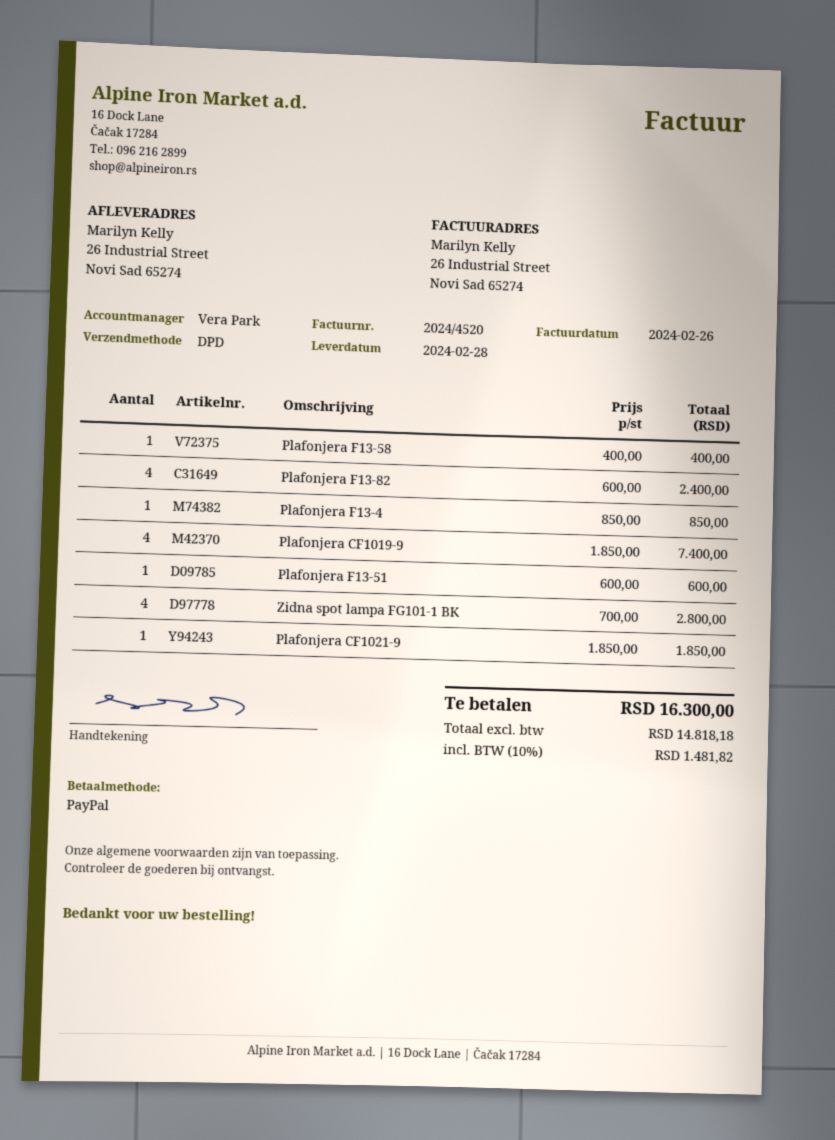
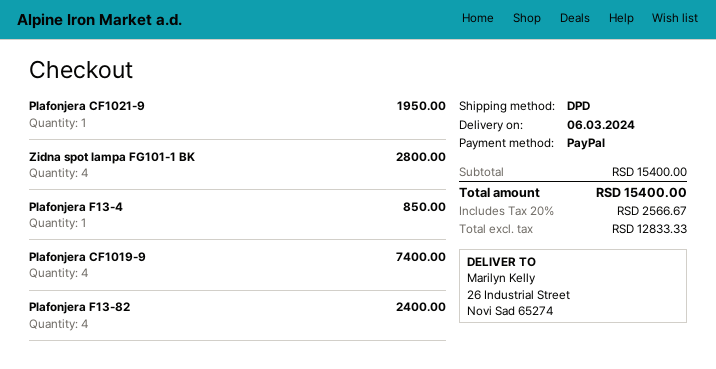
delivery date: 2024-02-28 -> 2024-03-06
Plafonjera F13-58: 1 for 400.00 -> none
Plafonjera F13-51: 1 for 600.00 -> none
Plafonjera CF1021-9: 1 for 1850.00 -> 1 for 1950.00
net: 14818.18 -> 12833.33
tax: 10% = 1481.82 -> 20% = 2566.67
total: 16300.00 -> 15400.00

